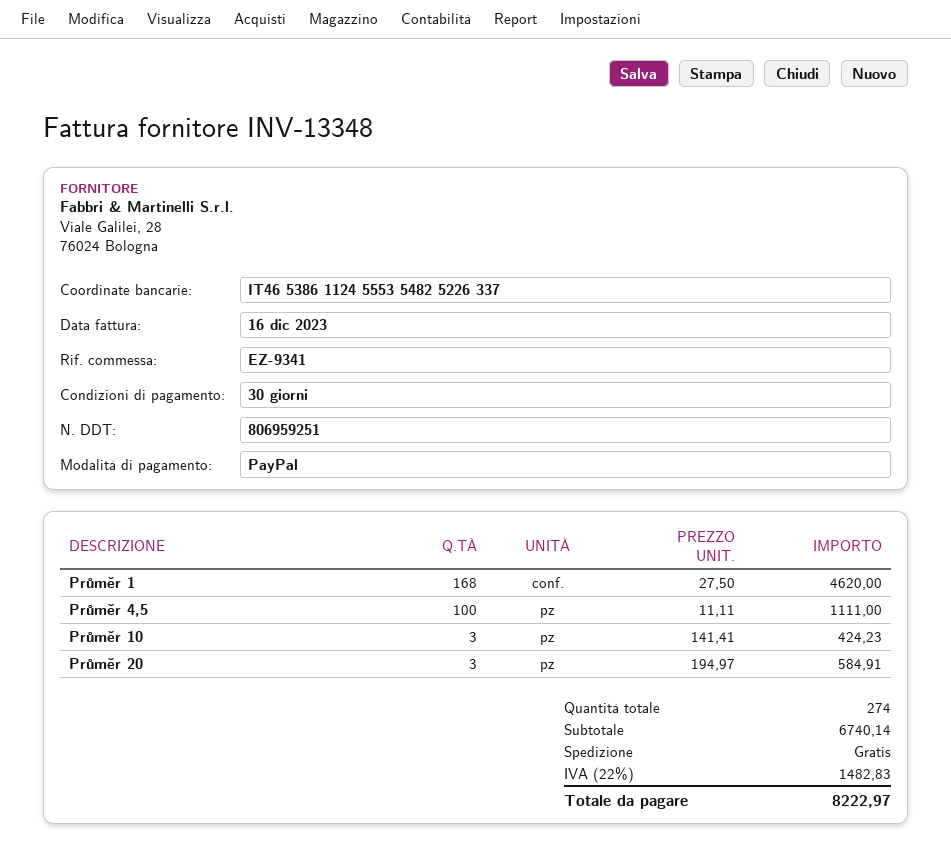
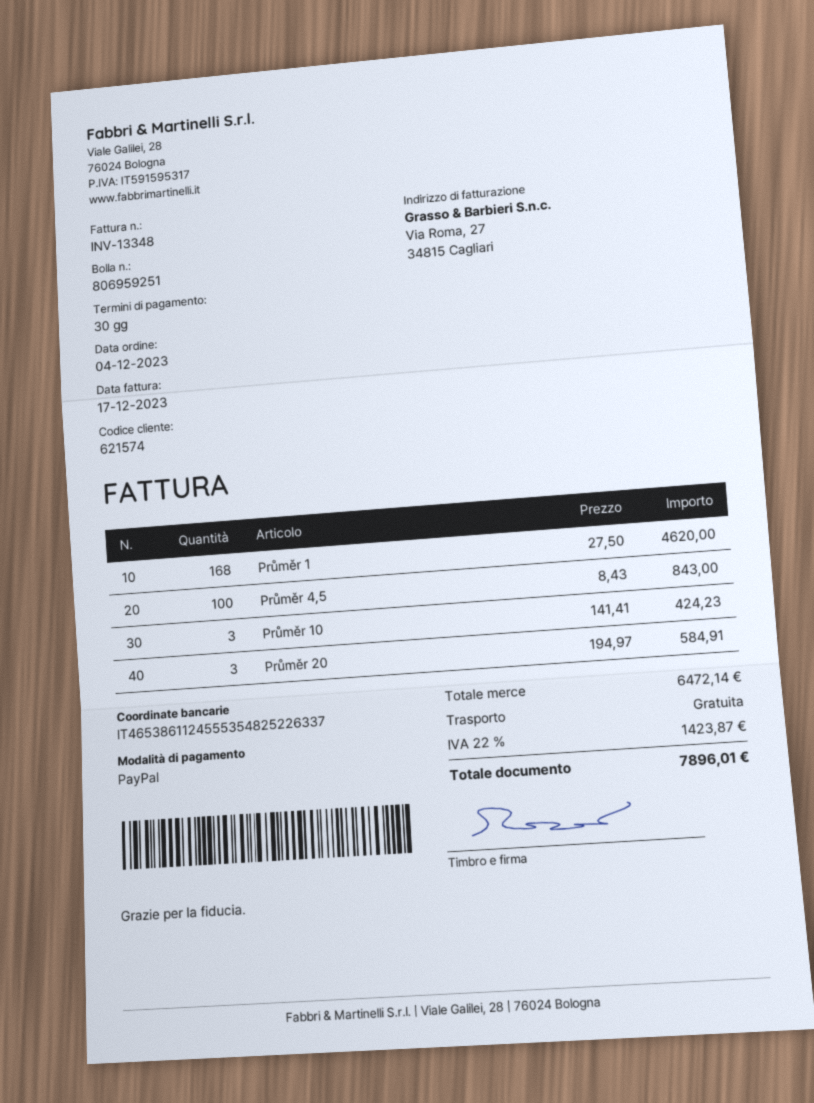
invoice date: 2023-12-16 -> 2023-12-17
Průměr 4,5: 100 x 11.11 = 1111.00 -> 100 x 8.43 = 843.00
subtotal: 6740.14 -> 6472.14
tax: 22% = 1482.83 -> 22% = 1423.87
total: 8222.97 -> 7896.01

